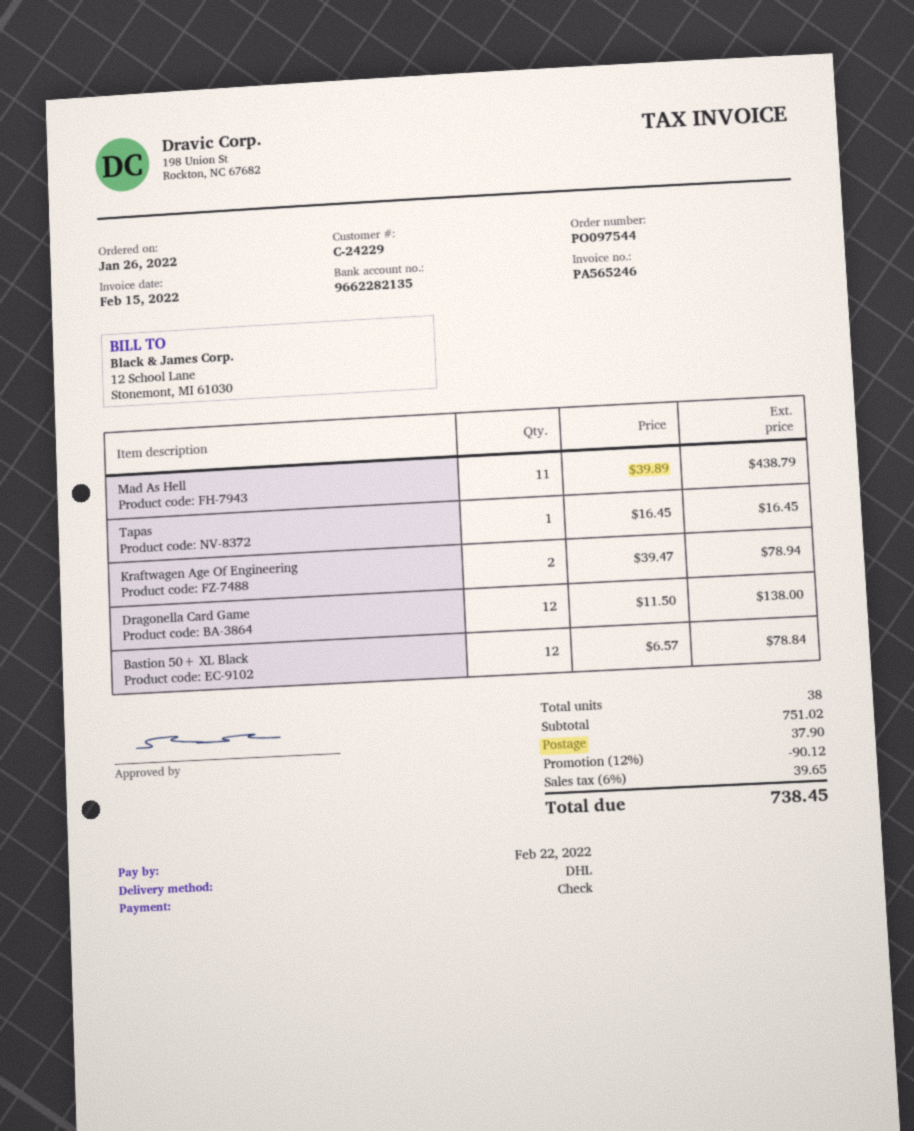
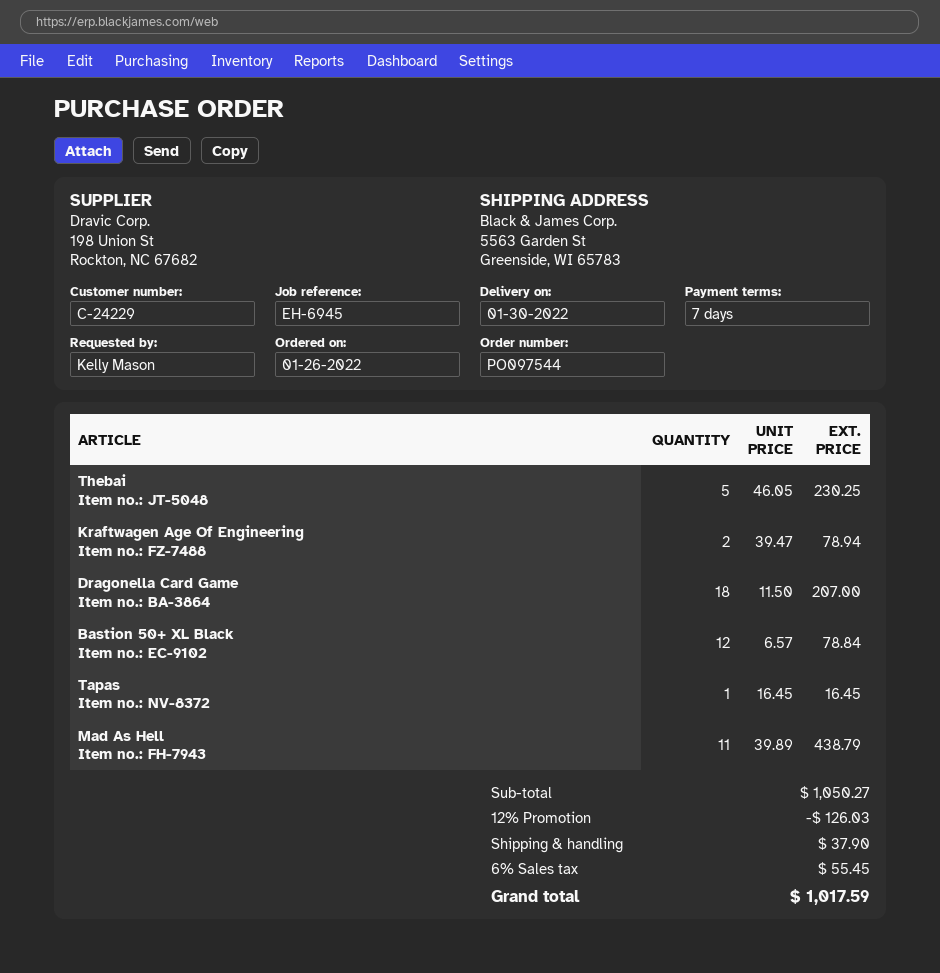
Dragonella Card Game: 12 x 11.50 = 138.00 -> 18 x 11.50 = 207.00
Thebai: none -> 5 x 46.05 = 230.25
subtotal: 751.02 -> 1050.27
discount: 12% = 90.12 -> 12% = 126.03
tax: 6% = 39.65 -> 6% = 55.45
total: 738.45 -> 1017.59

